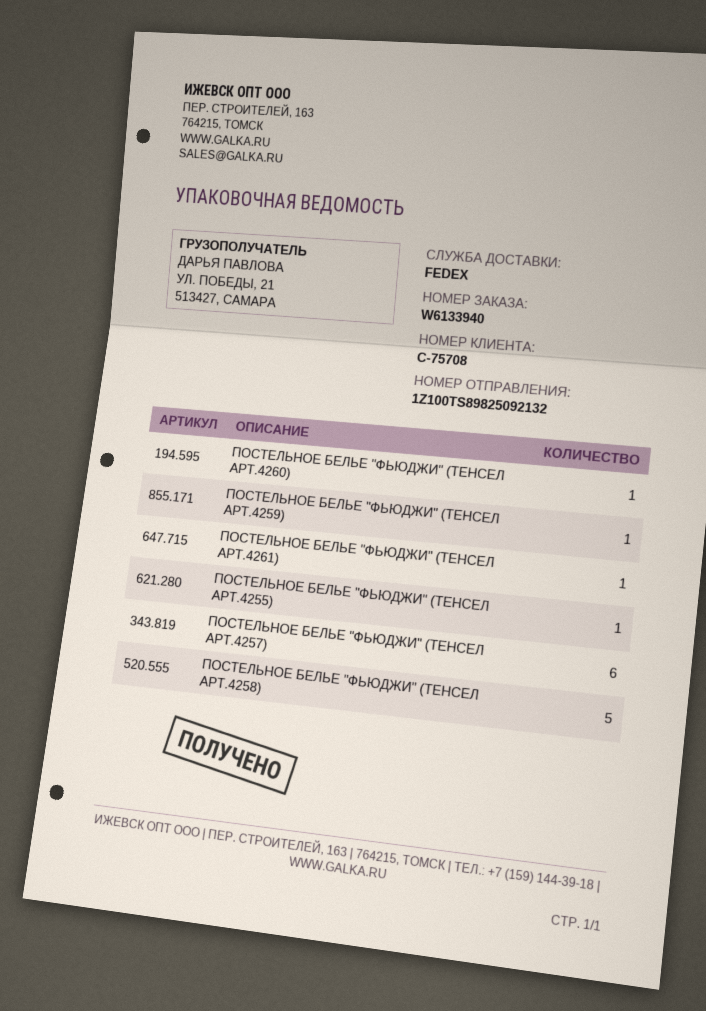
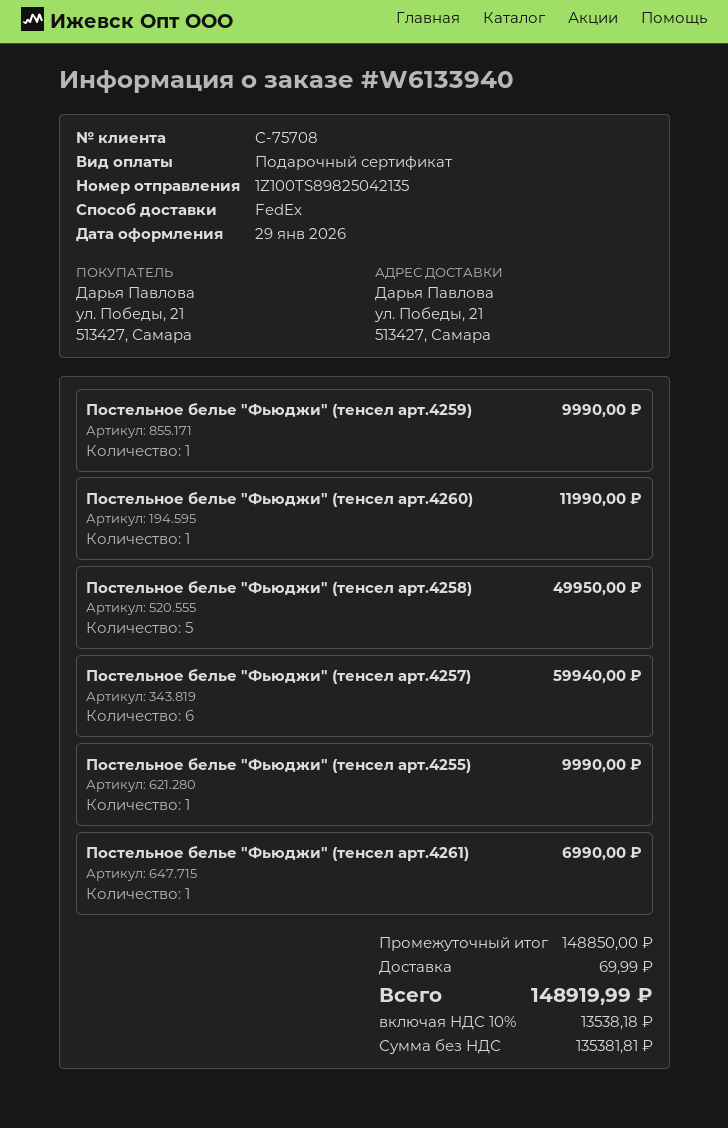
tracking number: 1Z100TS89825092132 -> 1Z100TS89825042135

